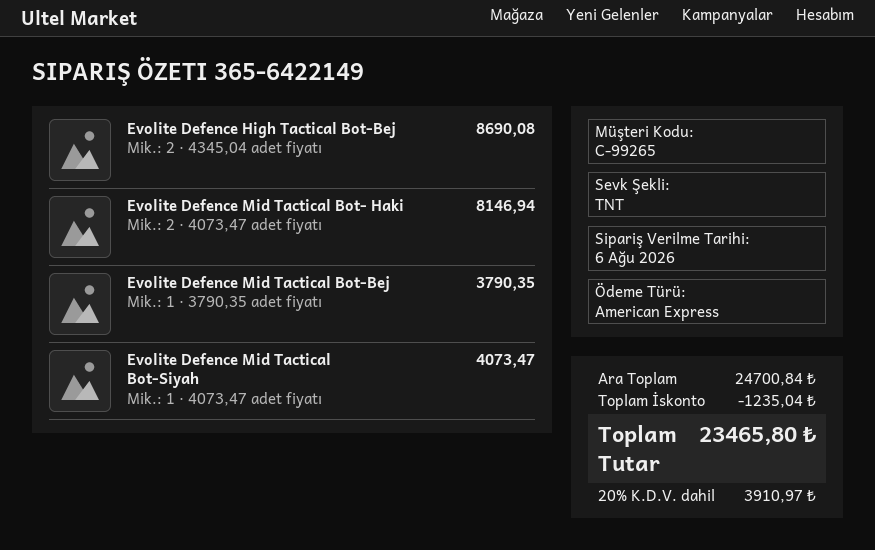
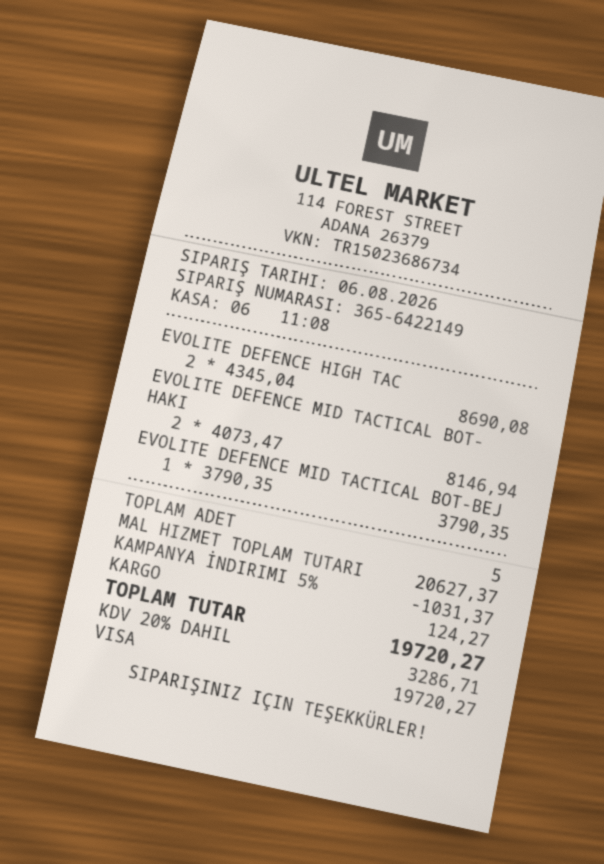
payment method: American Express -> Visa
Evolite Defence Mid Tactical Bot-Siyah: 1 x 4073.47 = 4073.47 -> none
subtotal: 24700.84 -> 20627.37
discount: 1235.04 -> 1031.37
shipping: none -> 124.27
tax: 20% = 3910.97 -> 20% = 3286.71
total: 23465.80 -> 19720.27

